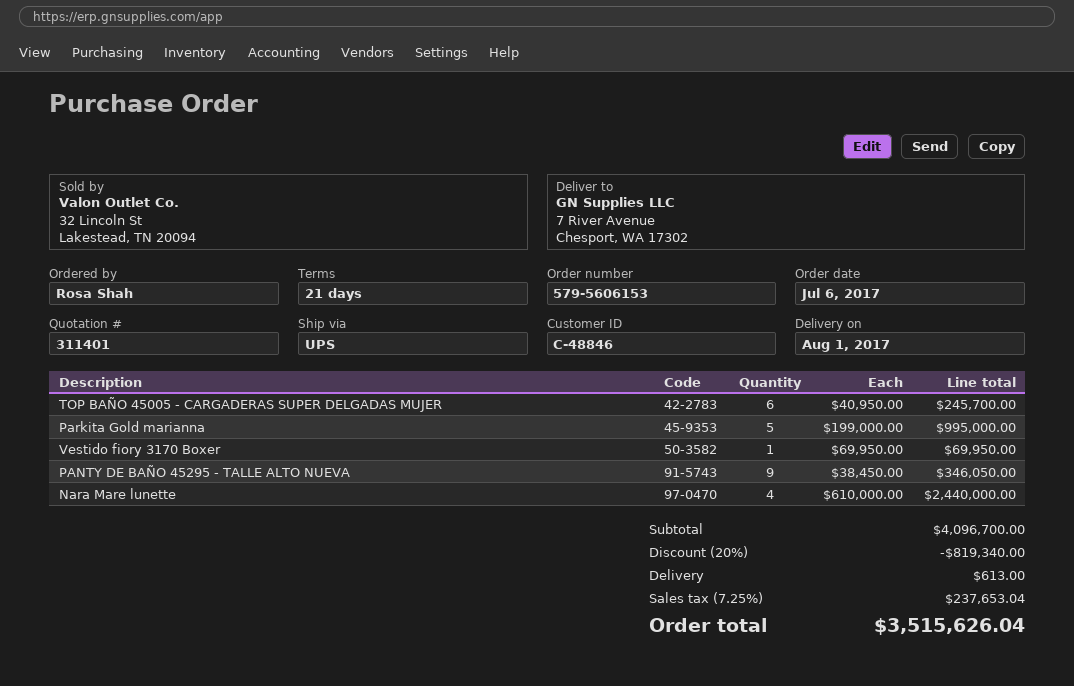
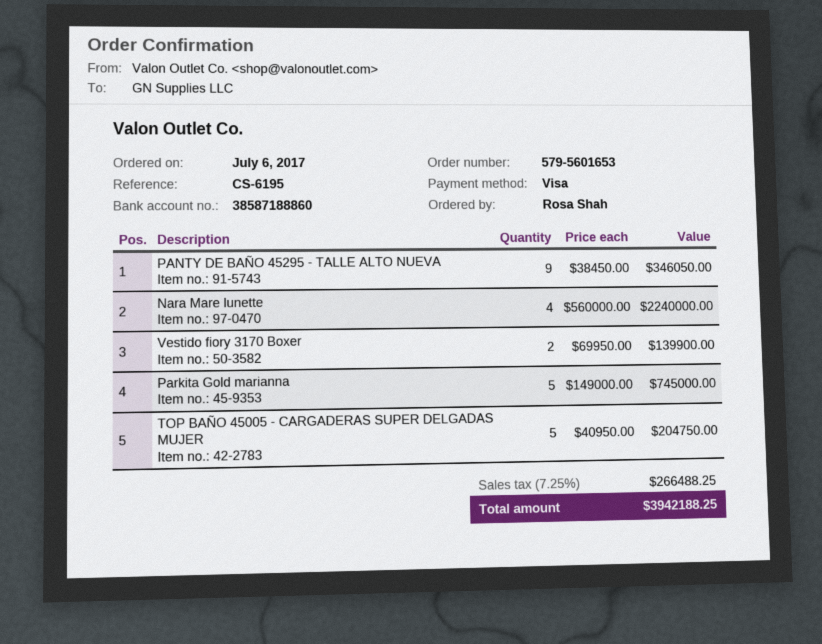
order number: 579-5606153 -> 579-5601653
TOP BAÑO 45005 - CARGADERAS SUPER DELGADAS MUJER: 6 x 40950.00 = 245700.00 -> 5 x 40950.00 = 204750.00
Parkita Gold marianna: 5 x 199000.00 = 995000.00 -> 5 x 149000.00 = 745000.00
Vestido fiory 3170 Boxer: 1 x 69950.00 = 69950.00 -> 2 x 69950.00 = 139900.00
Nara Mare lunette: 4 x 610000.00 = 2440000.00 -> 4 x 560000.00 = 2240000.00
discount: 20% = 819340.00 -> none
shipping: 613.00 -> none
tax: 7.25% = 237653.04 -> 7.25% = 266488.25
total: 3515626.04 -> 3942188.25

